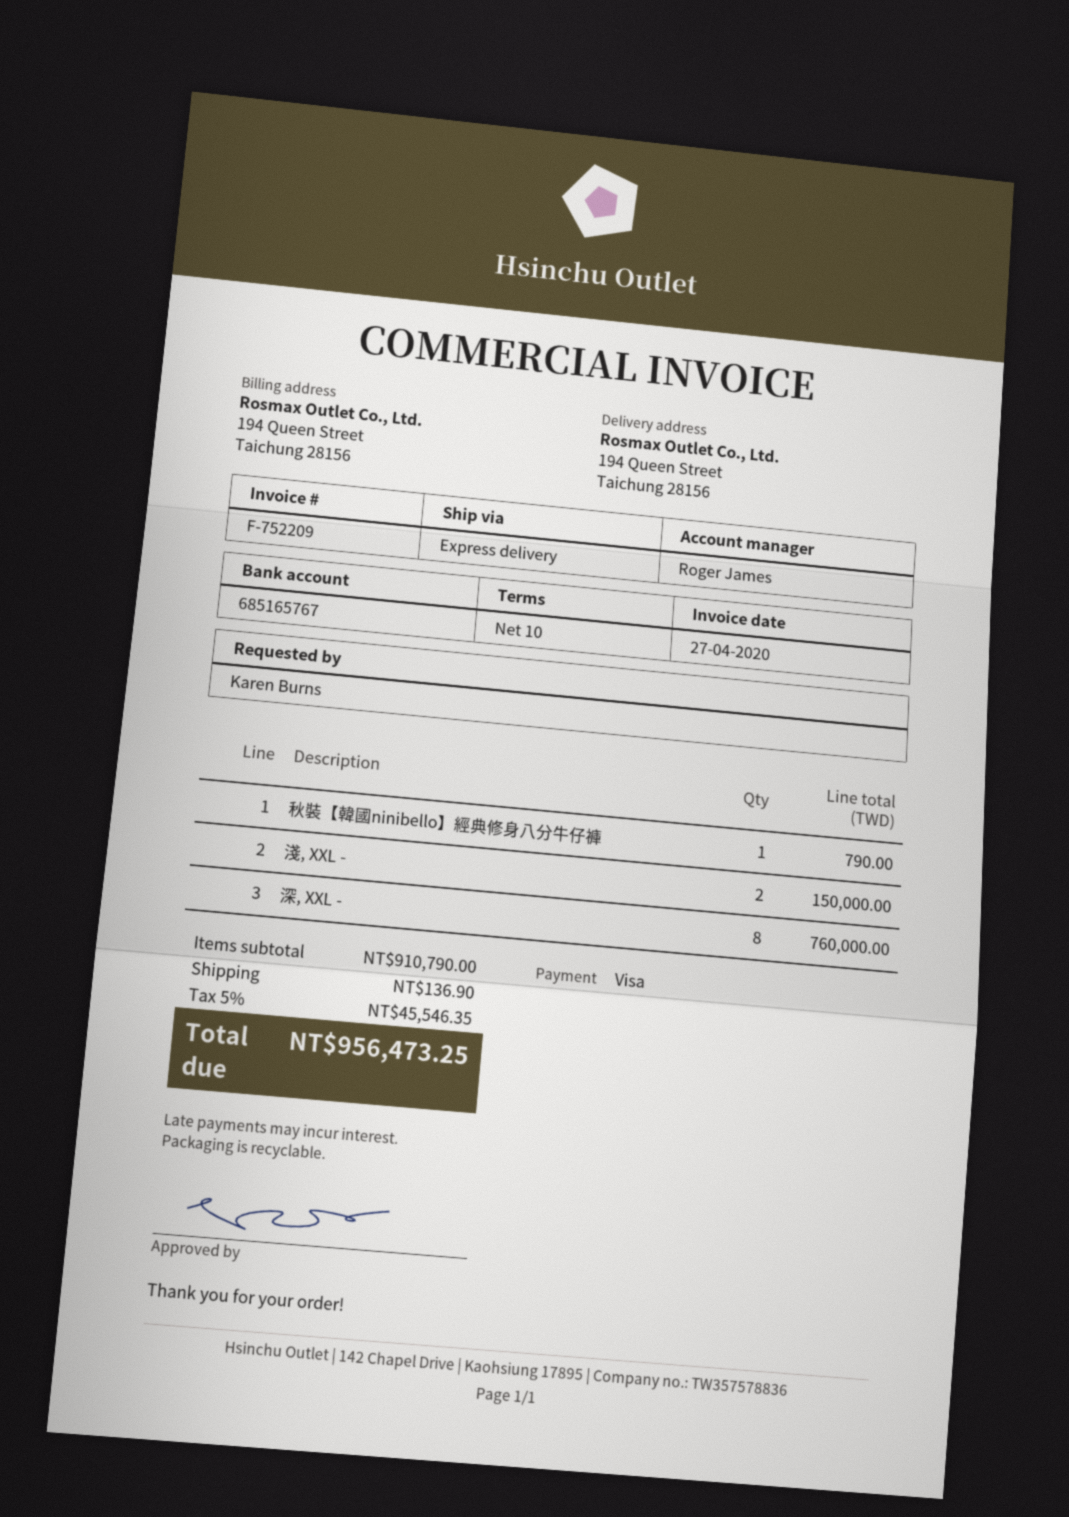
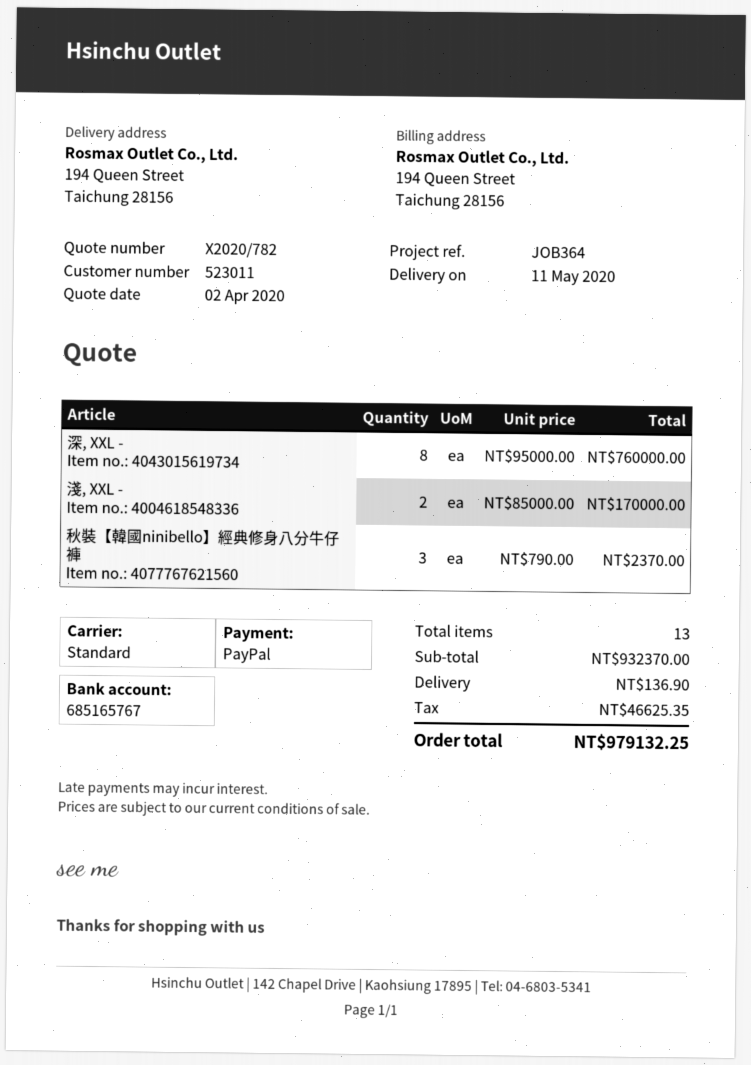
payment method: Visa -> PayPal
shipping method: express -> standard
秋裝【韓國ninibello】經典修身八分牛仔褲: 1 for 790.00 -> 3 for 2370.00
淺, XXL -: 2 for 150000.00 -> 2 for 170000.00
subtotal: 910790.00 -> 932370.00
tax: 45546.35 -> 46625.35
total: 956473.25 -> 979132.25

